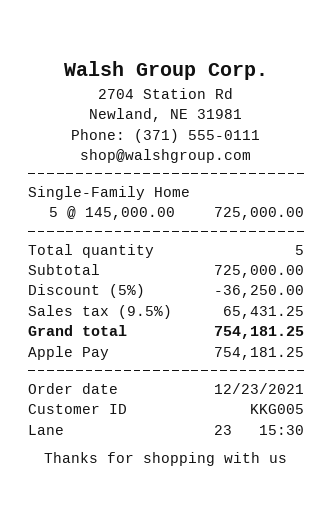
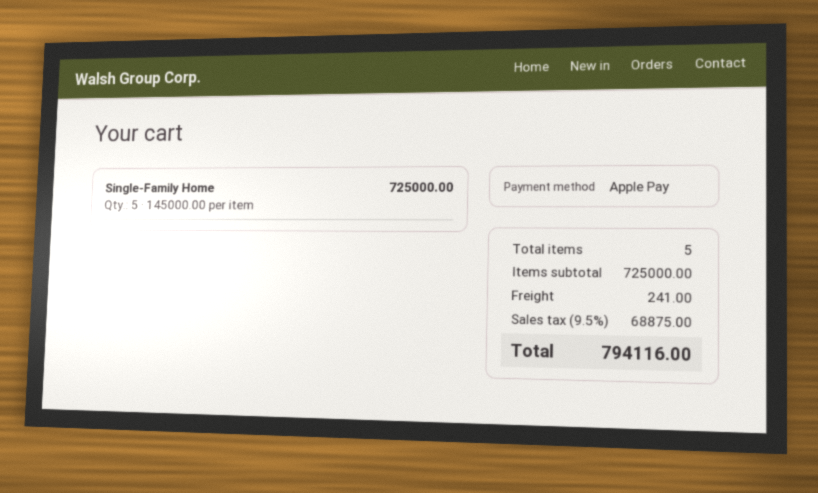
discount: 5% = 36250.00 -> none
shipping: none -> 241.00
tax: 9.5% = 65431.25 -> 9.5% = 68875.00
total: 754181.25 -> 794116.00

